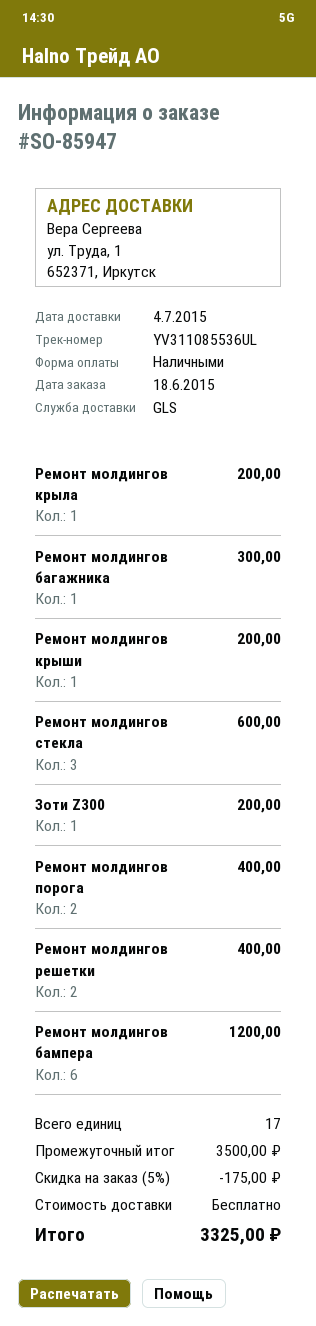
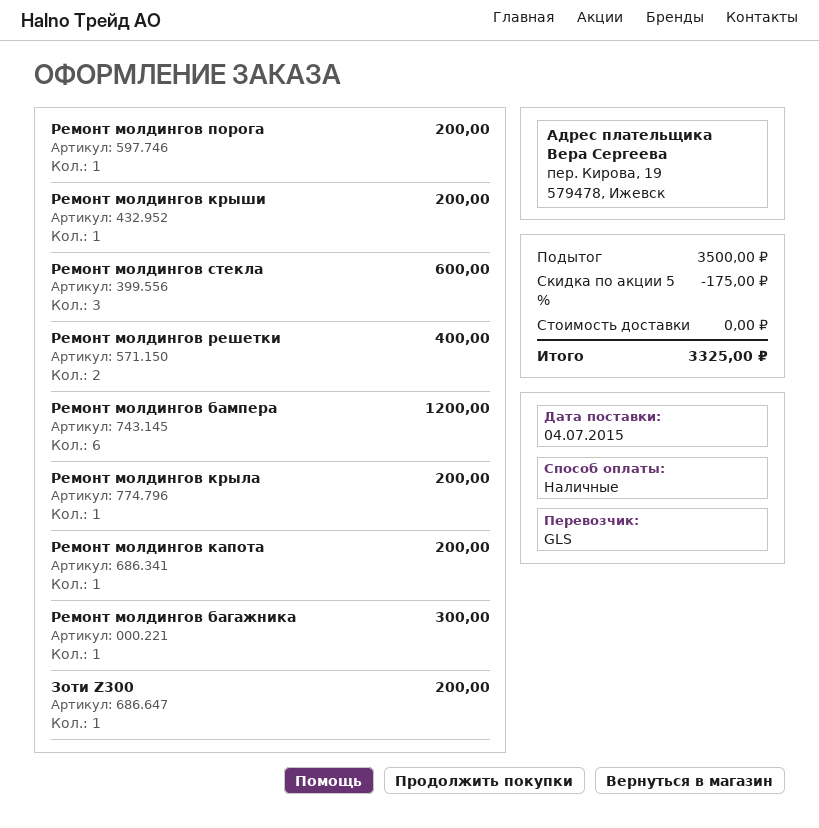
Ремонт молдингов порога: 2 for 400.00 -> 1 for 200.00
Ремонт молдингов капота: none -> 1 for 200.00

